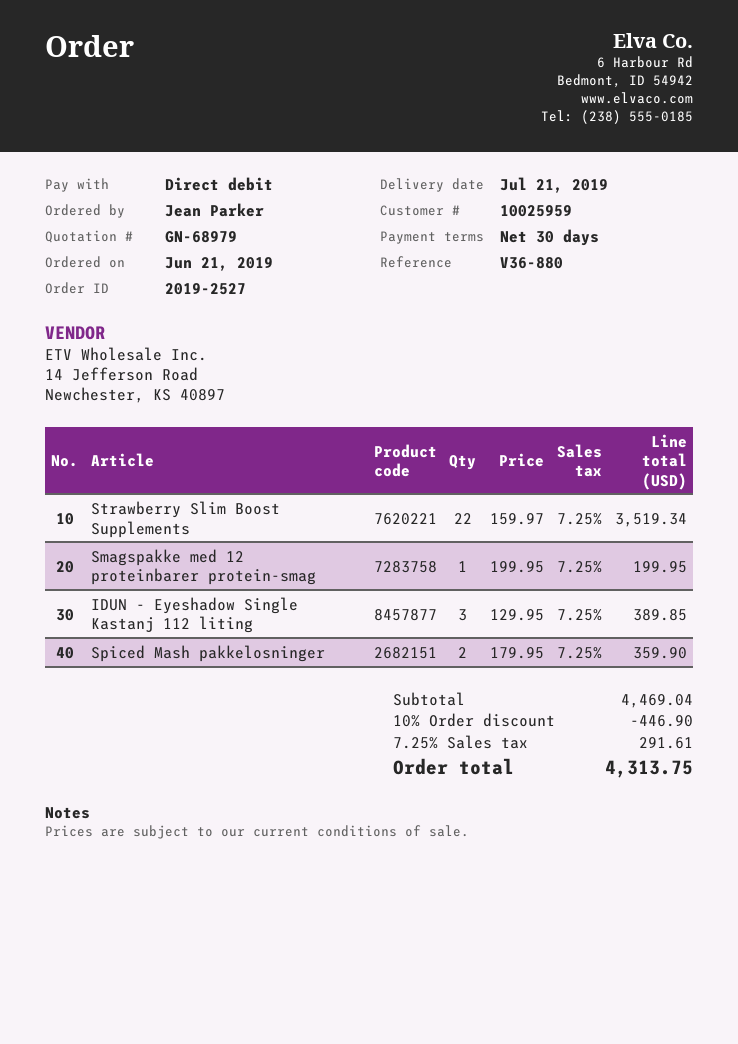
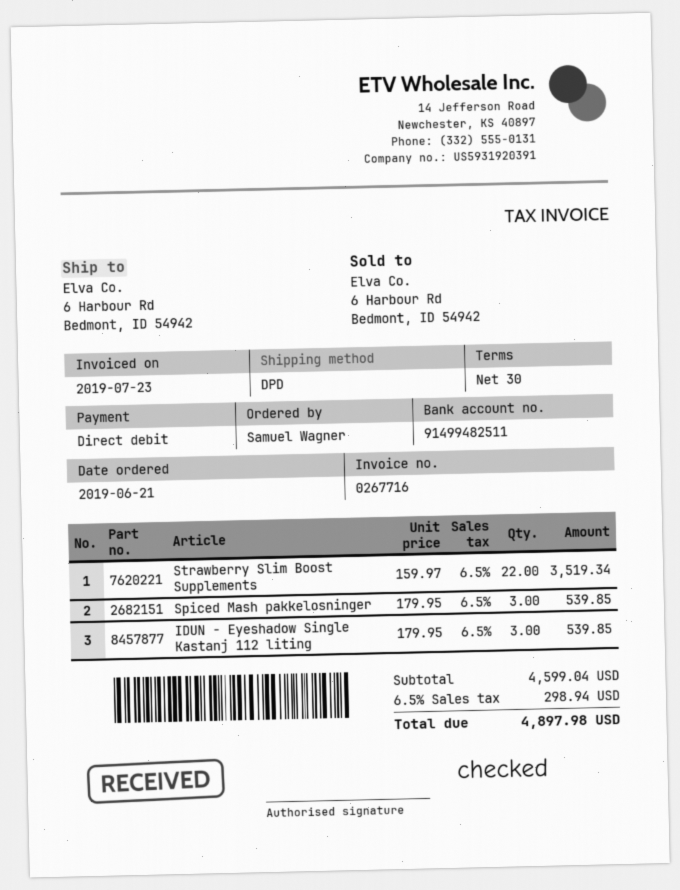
ordered by: Jean Parker -> Samuel Wagner
Smagspakke med 12 proteinbarer protein-smag: 1 x 199.95 = 199.95 -> none
IDUN - Eyeshadow Single Kastanj 112 liting: 3 x 129.95 = 389.85 -> 3 x 179.95 = 539.85
Spiced Mash pakkelosninger: 2 x 179.95 = 359.90 -> 3 x 179.95 = 539.85
subtotal: 4469.04 -> 4599.04
discount: 10% = 446.90 -> none
tax: 7.25% = 291.61 -> 6.5% = 298.94
total: 4313.75 -> 4897.98

